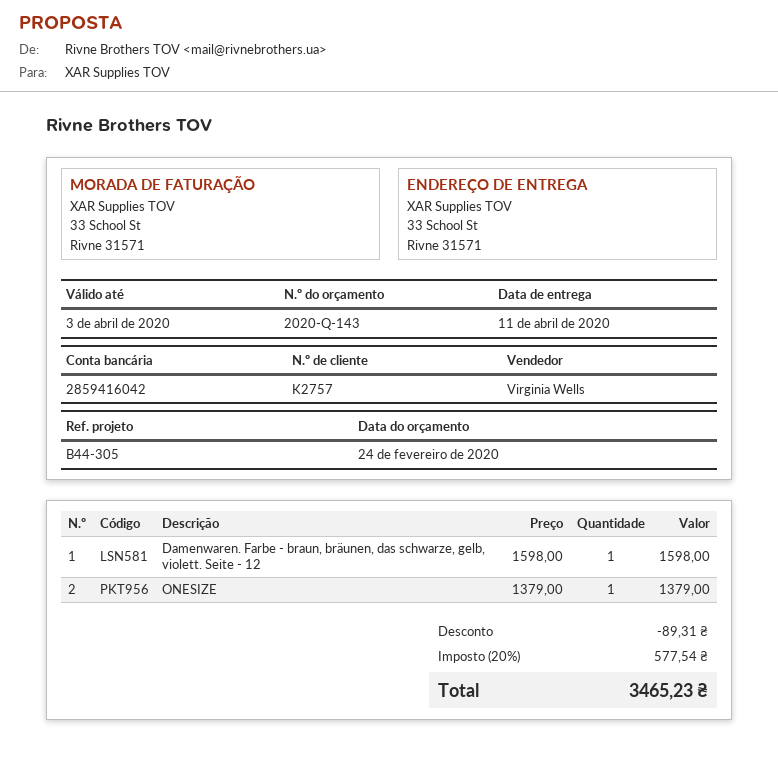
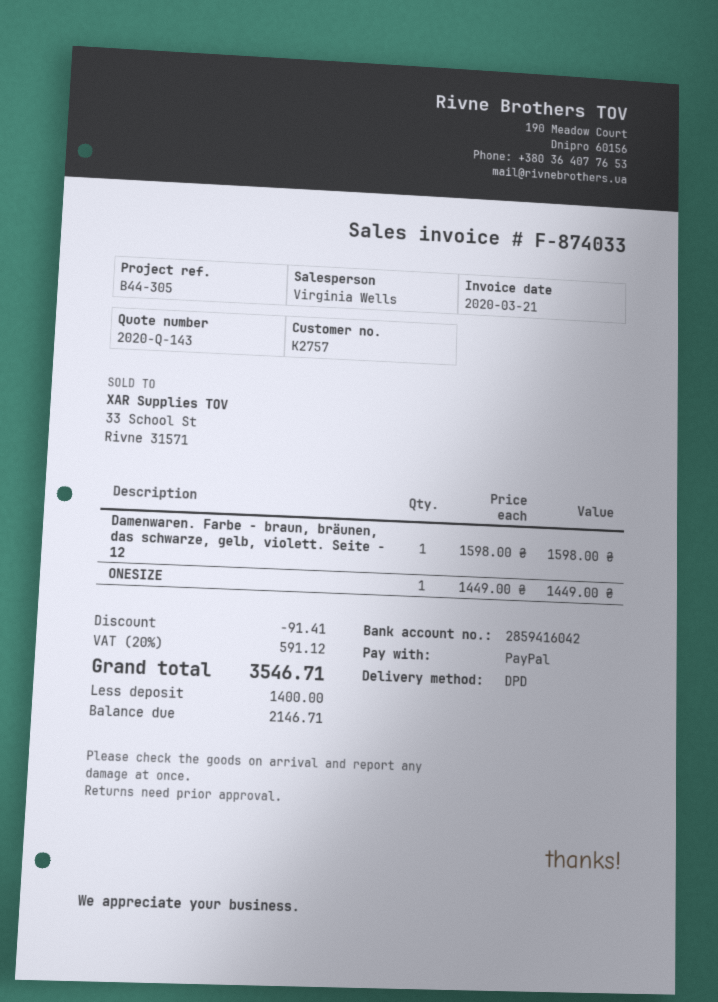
ONESIZE: 1 x 1379.00 = 1379.00 -> 1 x 1449.00 = 1449.00
discount: 89.31 -> 91.41
tax: 20% = 577.54 -> 20% = 591.12
total: 3465.23 -> 3546.71

